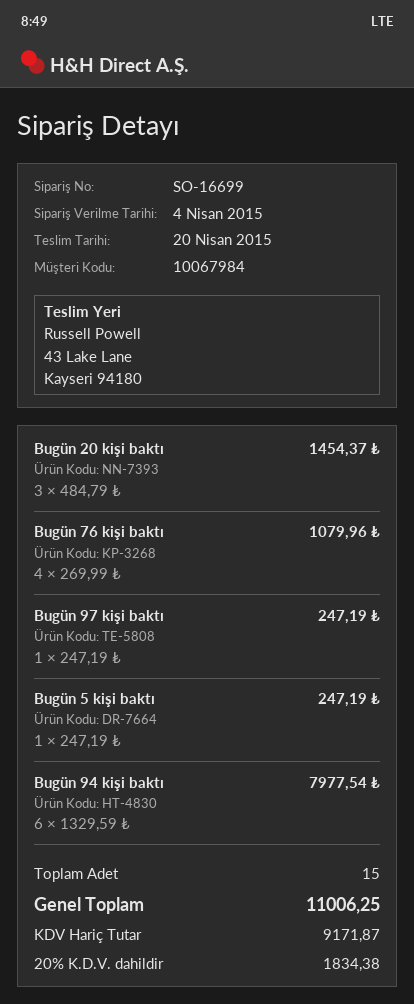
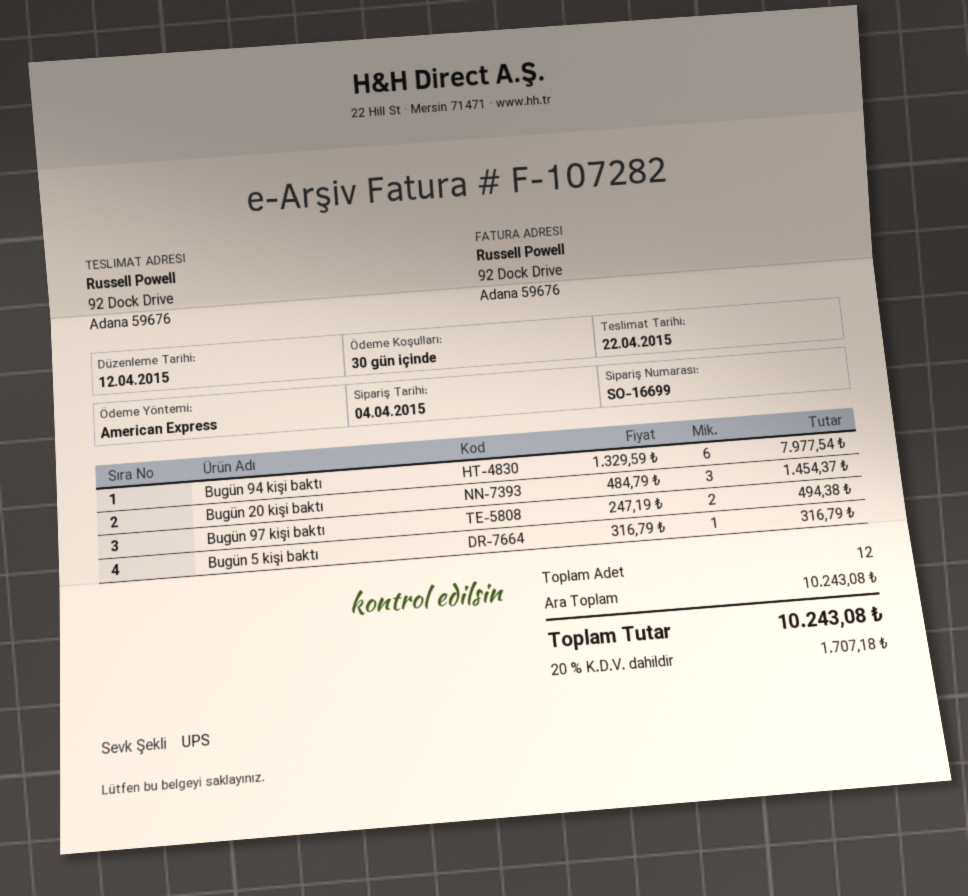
delivery date: 2015-04-20 -> 2015-04-22
ship to: 43 Lake Lane, Kayseri 94180 -> 92 Dock Drive, Adana 59676
Bugün 76 kişi baktı: 4 x 269.99 = 1079.96 -> none
Bugün 97 kişi baktı: 1 x 247.19 = 247.19 -> 2 x 247.19 = 494.38
Bugün 5 kişi baktı: 1 x 247.19 = 247.19 -> 1 x 316.79 = 316.79
total quantity: 15 -> 12
tax: 20% = 1834.38 -> 20% = 1707.18
total: 11006.25 -> 10243.08

